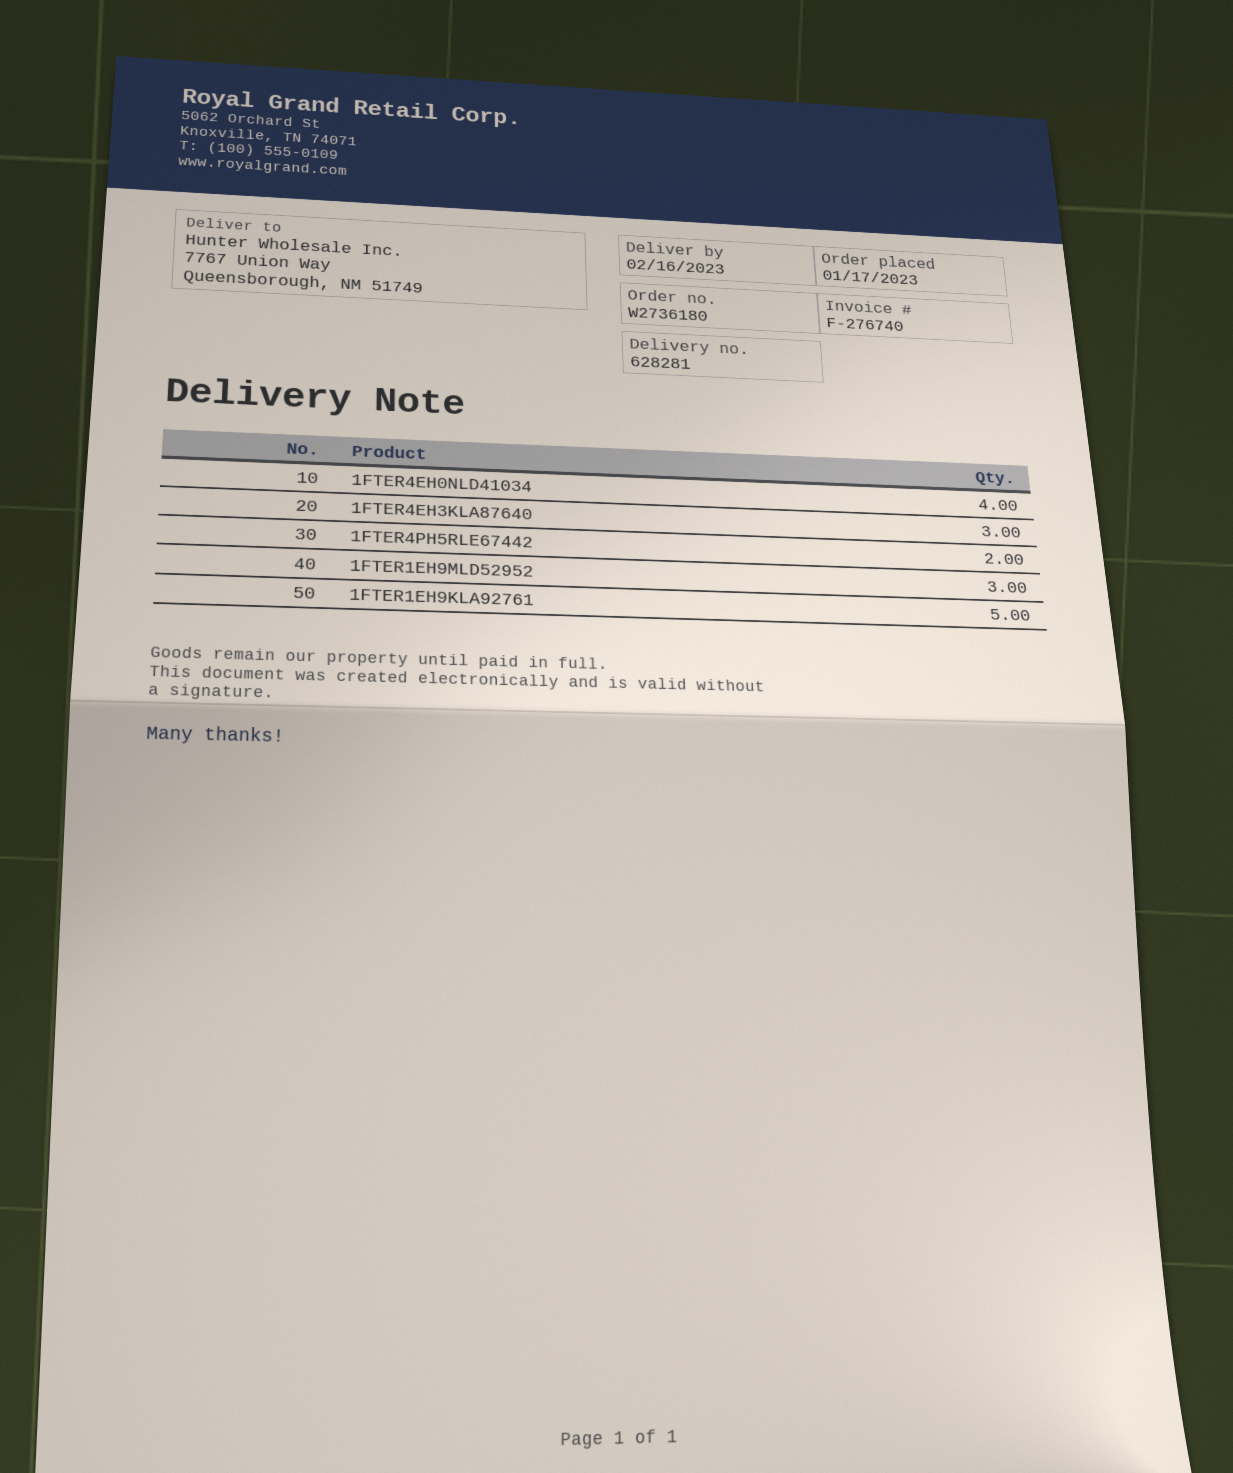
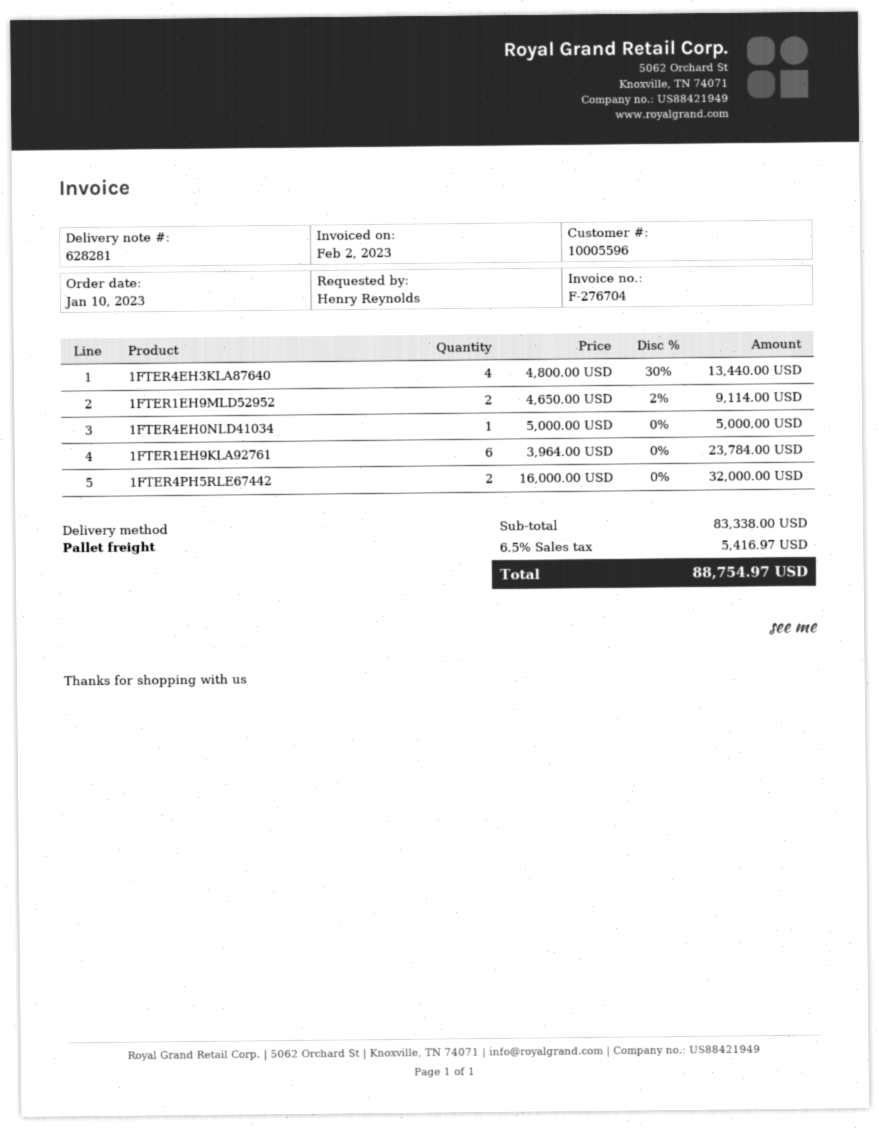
order date: 2023-01-17 -> 2023-01-10
invoice number: F-276740 -> F-276704
1FTER4EH0NLD41034: 4 -> 1
1FTER4EH3KLA87640: 3 -> 4
1FTER1EH9MLD52952: 3 -> 2
1FTER1EH9KLA92761: 5 -> 6

